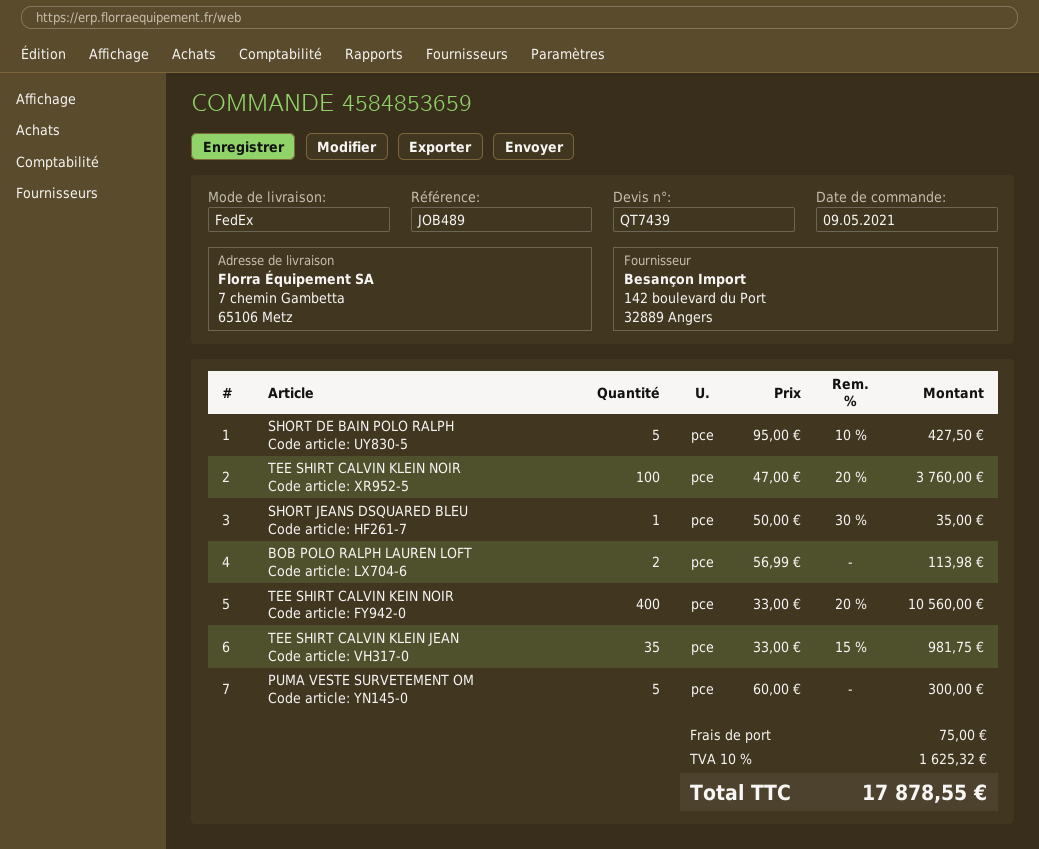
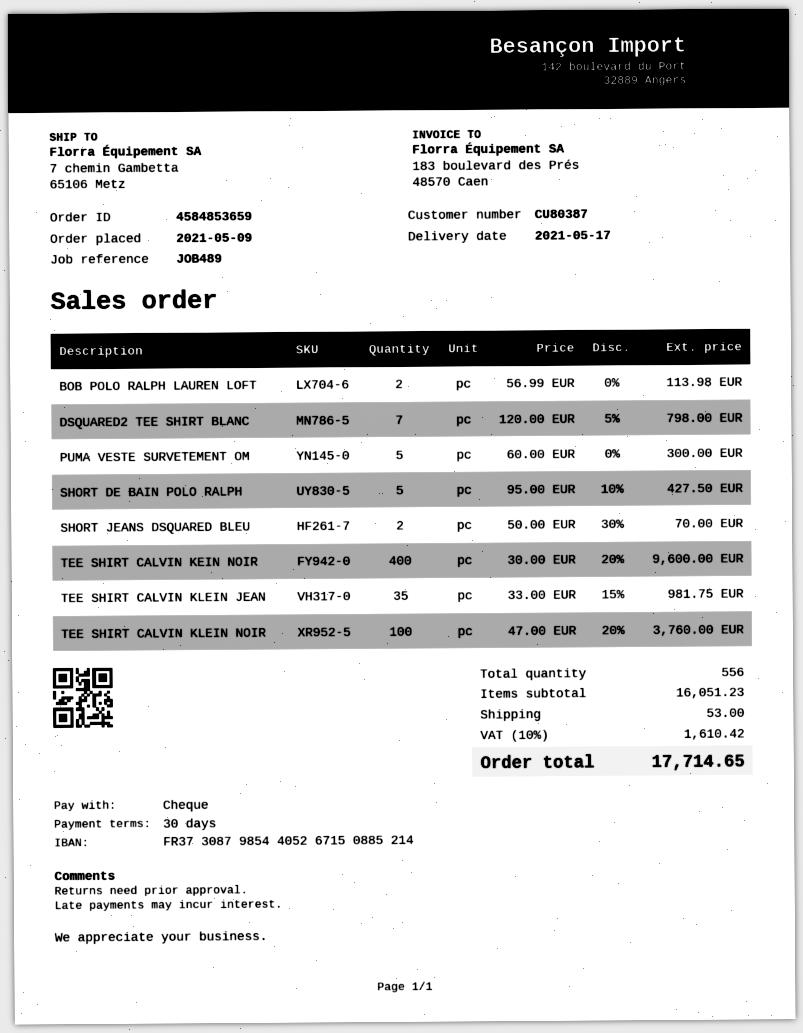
SHORT JEANS DSQUARED BLEU: 1 x 50.00 - 30% = 35.00 -> 2 x 50.00 - 30% = 70.00
TEE SHIRT CALVIN KEIN NOIR: 400 x 33.00 - 20% = 10560.00 -> 400 x 30.00 - 20% = 9600.00
DSQUARED2 TEE SHIRT BLANC: none -> 7 x 120.00 - 5% = 798.00
shipping: 75.00 -> 53.00
tax: 10% = 1625.32 -> 10% = 1610.42
total: 17878.55 -> 17714.65

